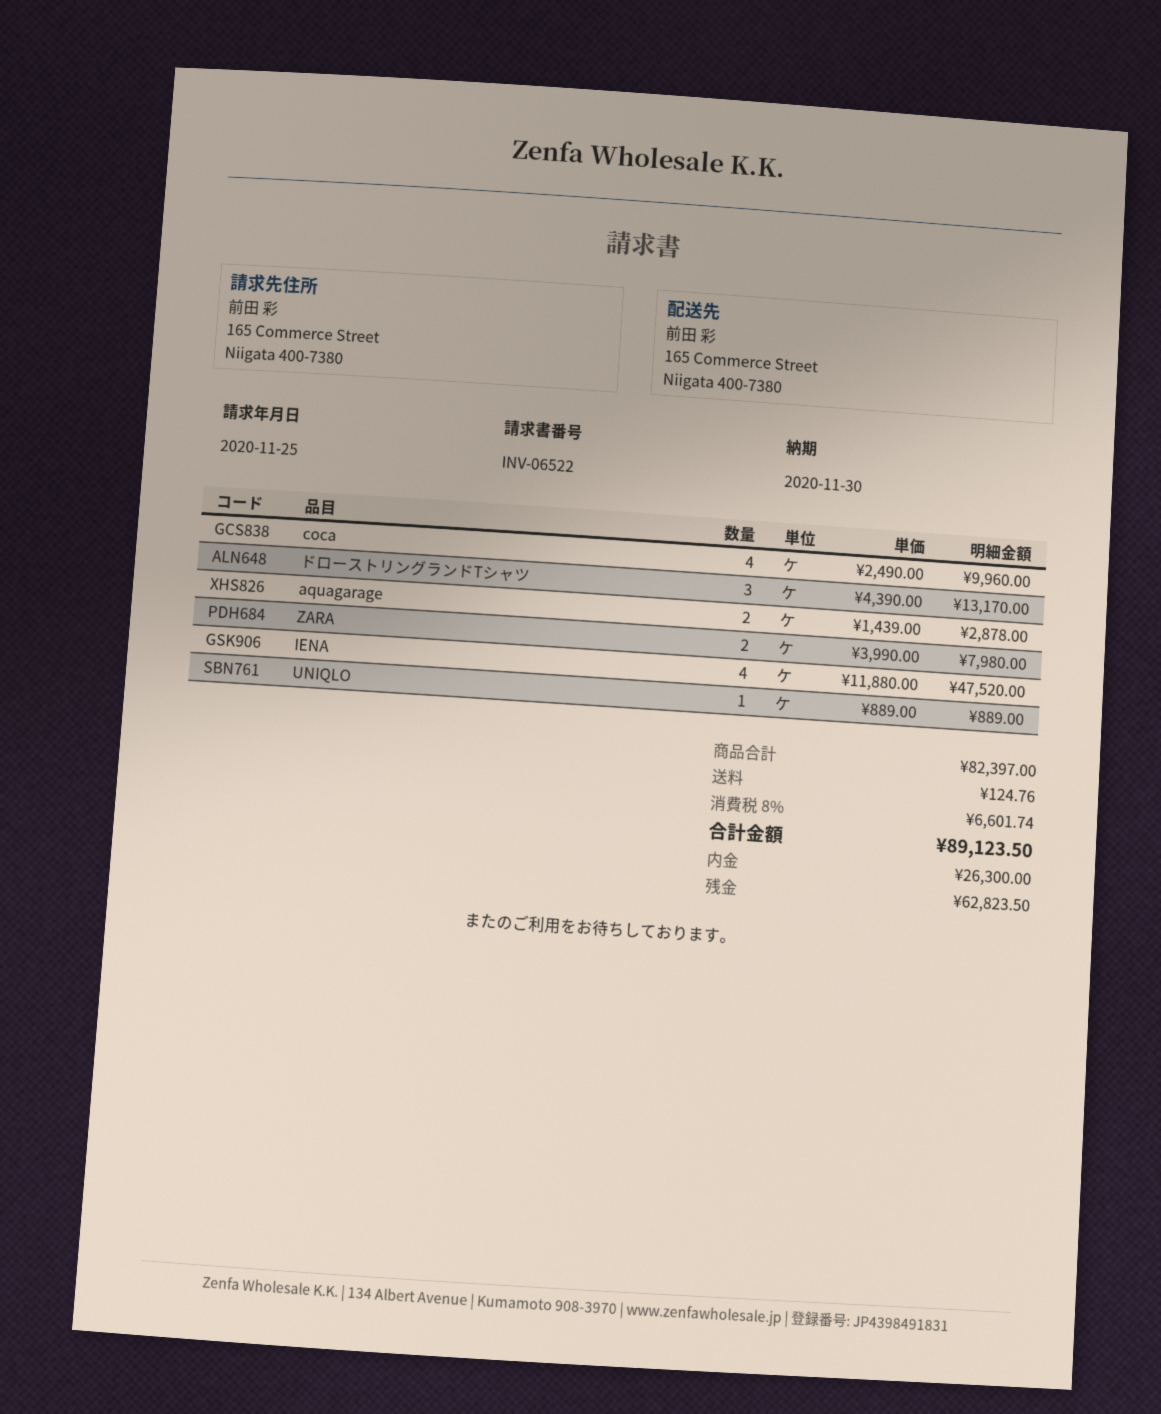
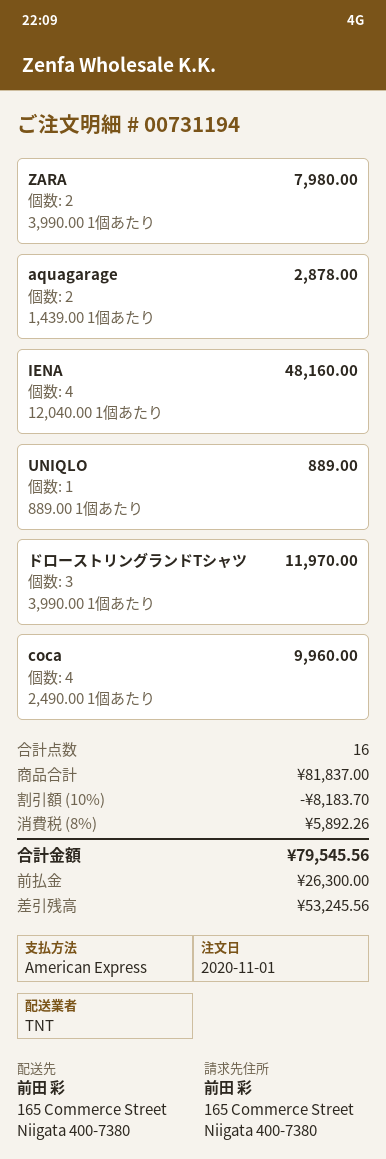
ドローストリングランドTシャツ: 3 x 4390.00 = 13170.00 -> 3 x 3990.00 = 11970.00
IENA: 4 x 11880.00 = 47520.00 -> 4 x 12040.00 = 48160.00
subtotal: 82397.00 -> 81837.00
discount: none -> 10% = 8183.70
shipping: 124.76 -> none
tax: 8% = 6601.74 -> 8% = 5892.26
total: 89123.50 -> 79545.56
balance: 62823.50 -> 53245.56

